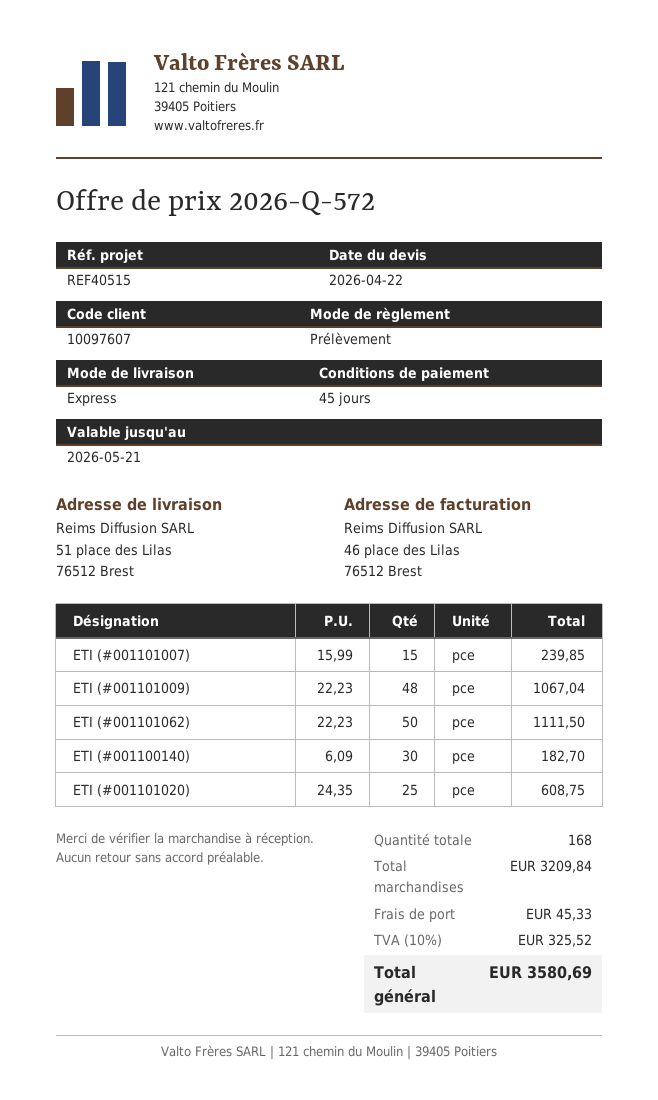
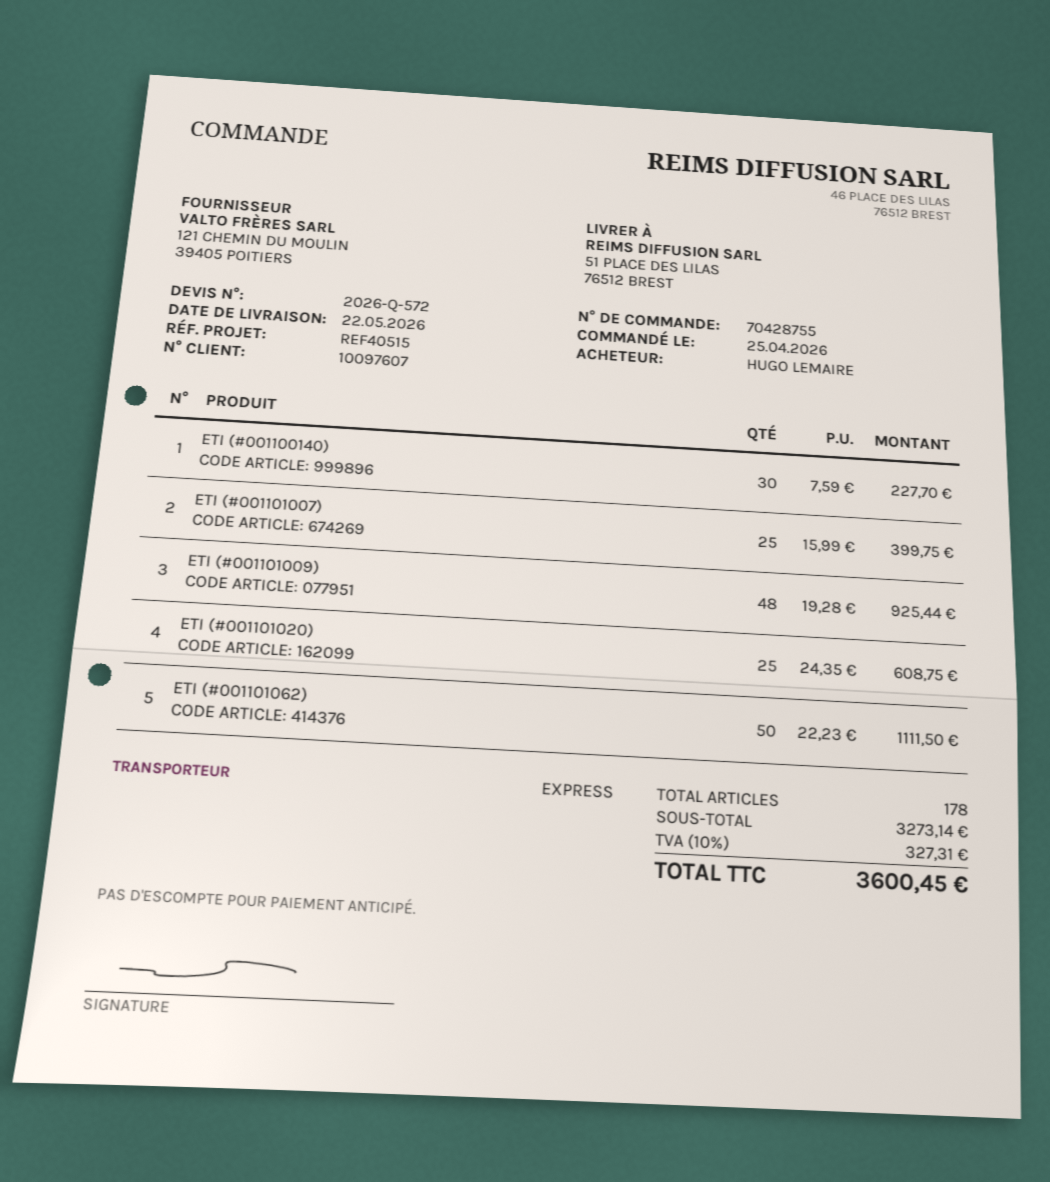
ETI (#001101007): 15 x 15.99 = 239.85 -> 25 x 15.99 = 399.75
ETI (#001101009): 48 x 22.23 = 1067.04 -> 48 x 19.28 = 925.44
ETI (#001100140): 30 x 6.09 = 182.70 -> 30 x 7.59 = 227.70
total quantity: 168 -> 178
subtotal: 3209.84 -> 3273.14
shipping: 45.33 -> none
tax: 10% = 325.52 -> 10% = 327.31
total: 3580.69 -> 3600.45

